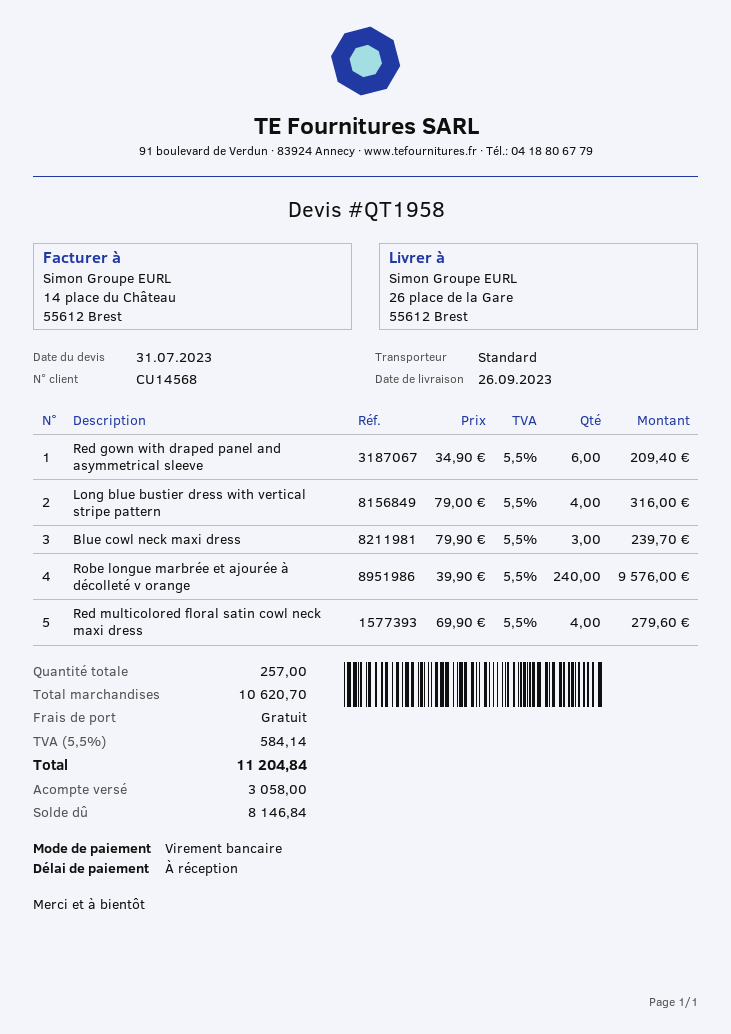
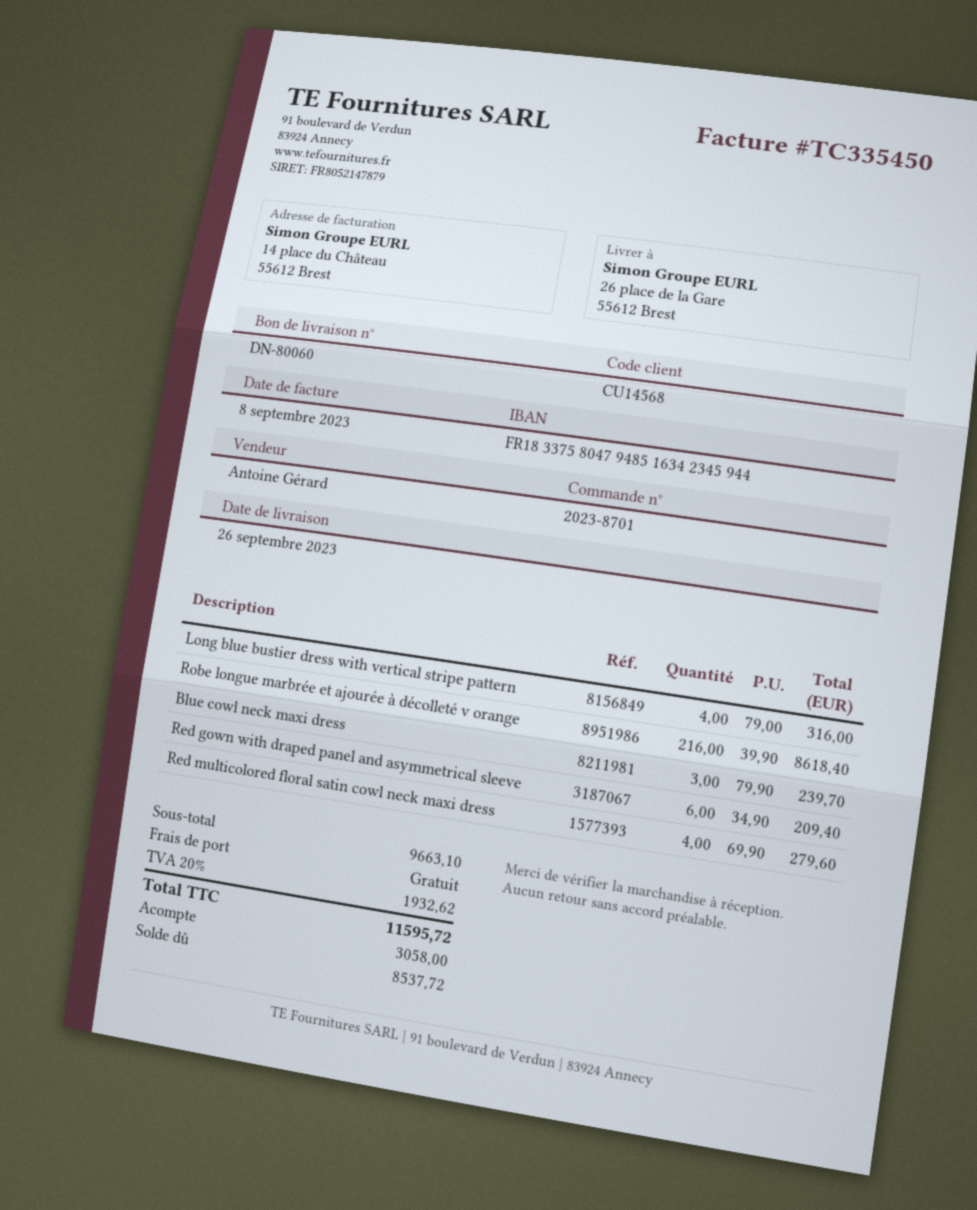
Robe longue marbrée et ajourée à décolleté v orange: 240 x 39.90 = 9576.00 -> 216 x 39.90 = 8618.40
subtotal: 10620.70 -> 9663.10
tax: 5.5% = 584.14 -> 20% = 1932.62
total: 11204.84 -> 11595.72
balance: 8146.84 -> 8537.72

